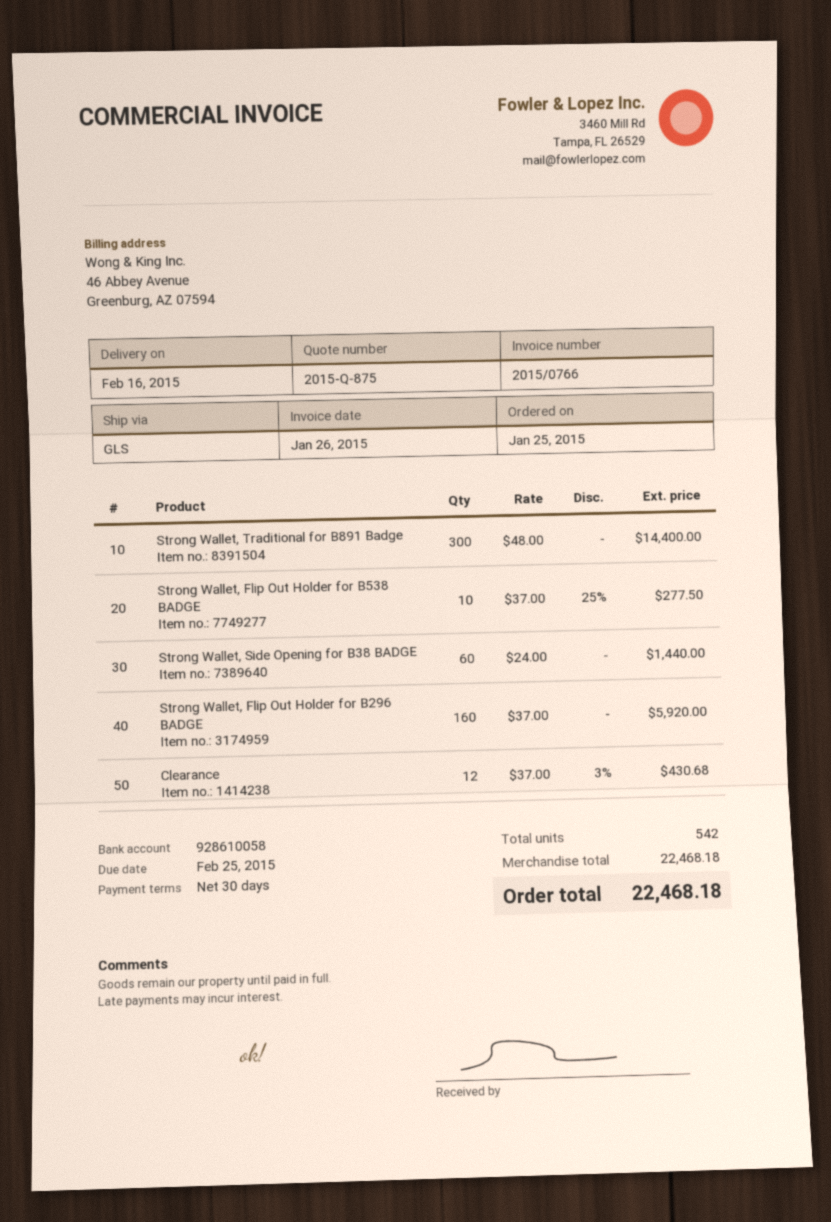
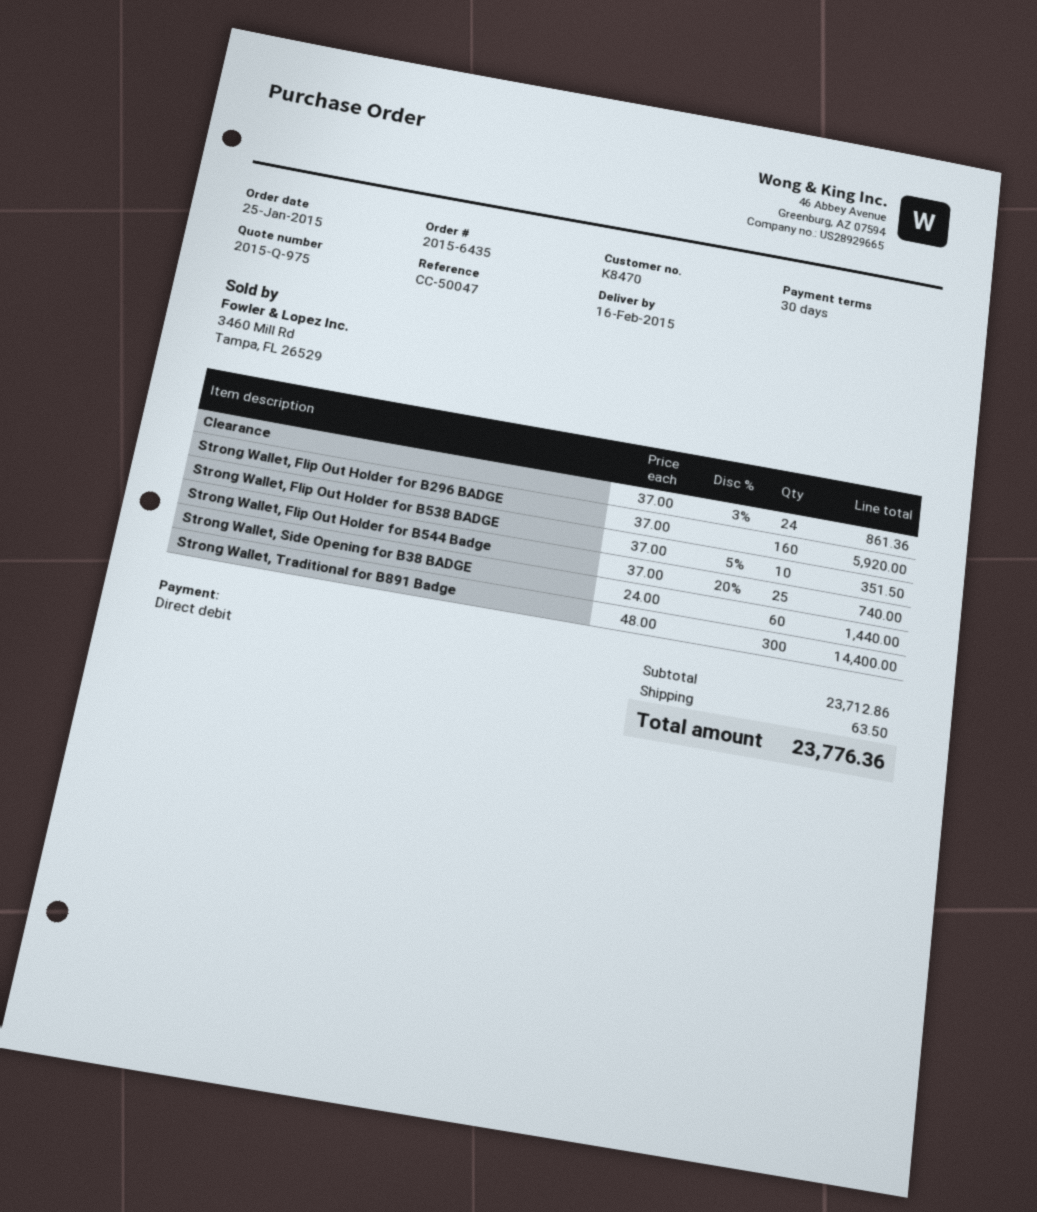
quote number: 2015-Q-875 -> 2015-Q-975
Strong Wallet, Flip Out Holder for B538 BADGE: 10 x 37.00 - 25% = 277.50 -> 10 x 37.00 - 5% = 351.50
Clearance: 12 x 37.00 - 3% = 430.68 -> 24 x 37.00 - 3% = 861.36
Strong Wallet, Flip Out Holder for B544 Badge: none -> 25 x 37.00 - 20% = 740.00
subtotal: 22468.18 -> 23712.86
shipping: none -> 63.50
total: 22468.18 -> 23776.36

